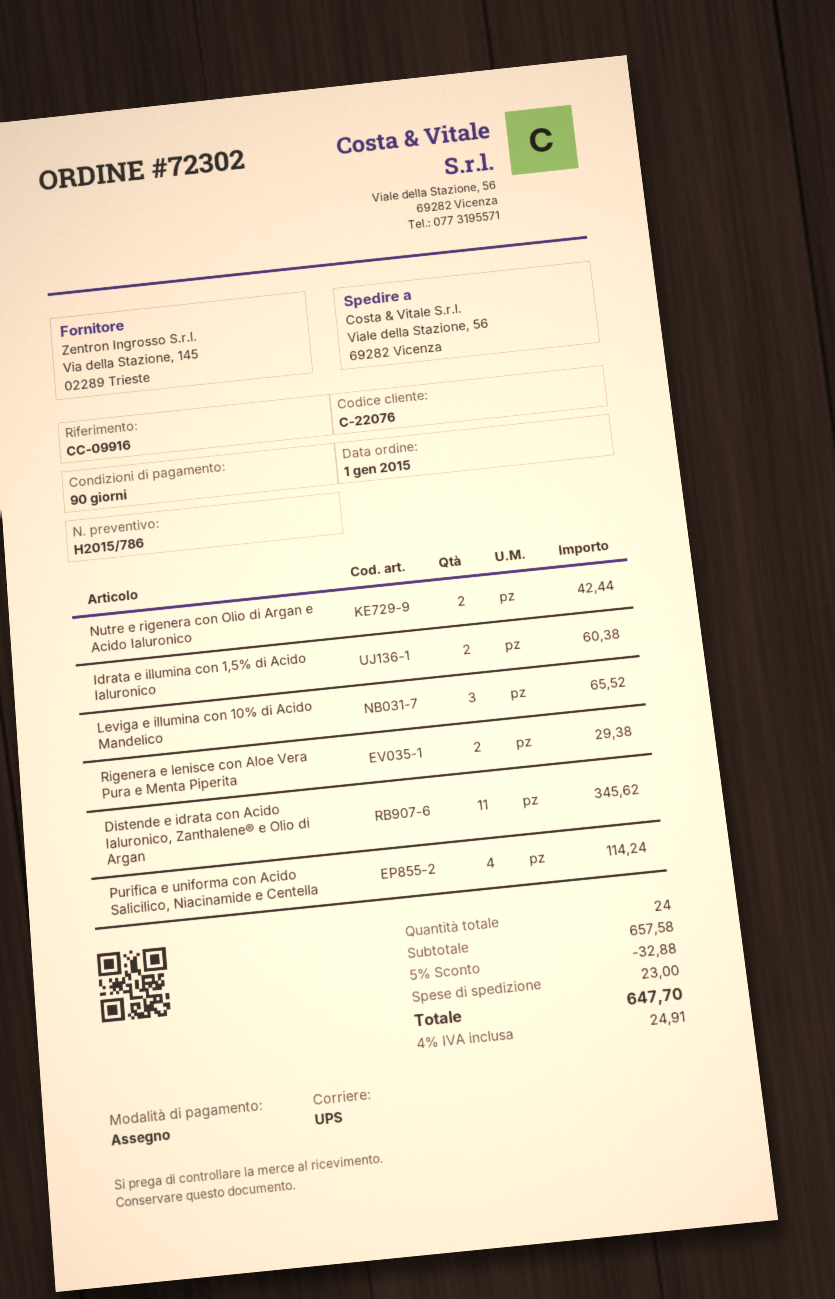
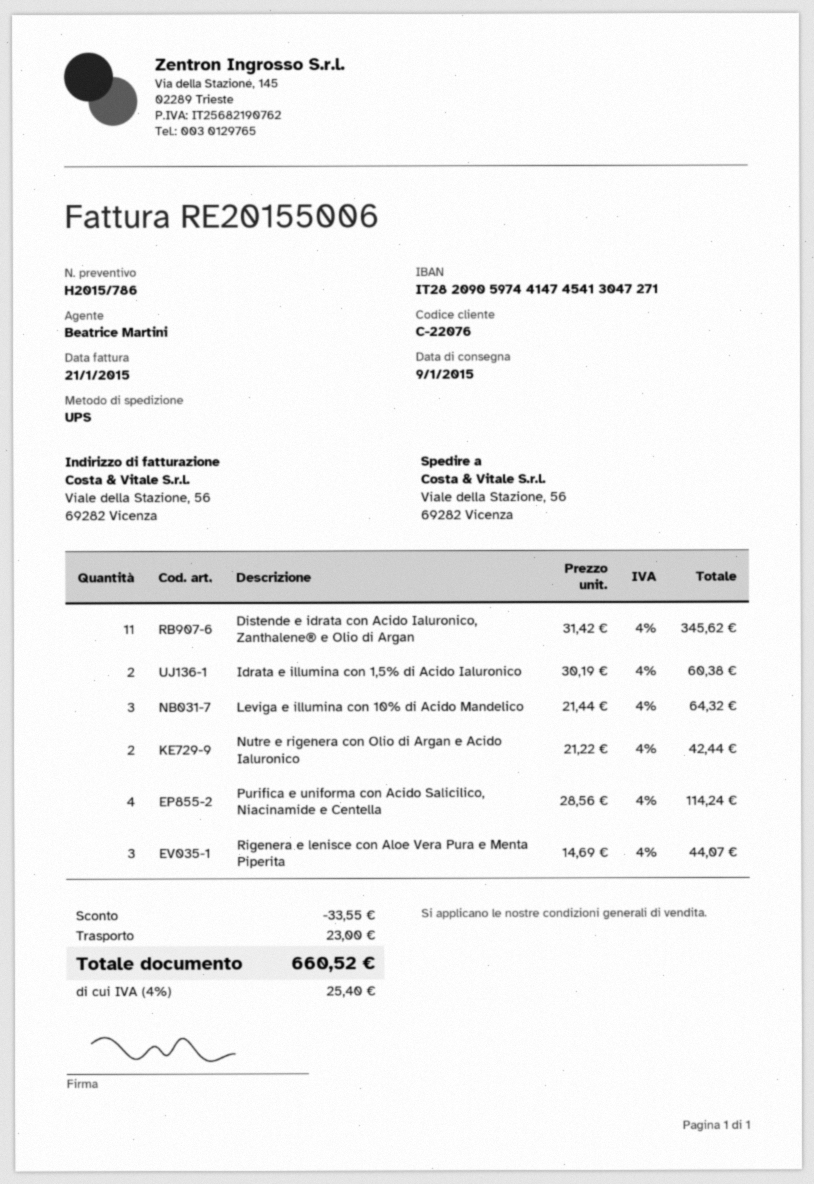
Leviga e illumina con 10% di Acido Mandelico: 3 for 65.52 -> 3 for 64.32
Rigenera e lenisce con Aloe Vera Pura e Menta Piperita: 2 for 29.38 -> 3 for 44.07
discount: 32.88 -> 33.55
tax: 4% = 24.91 -> 4% = 25.40
total: 647.70 -> 660.52

